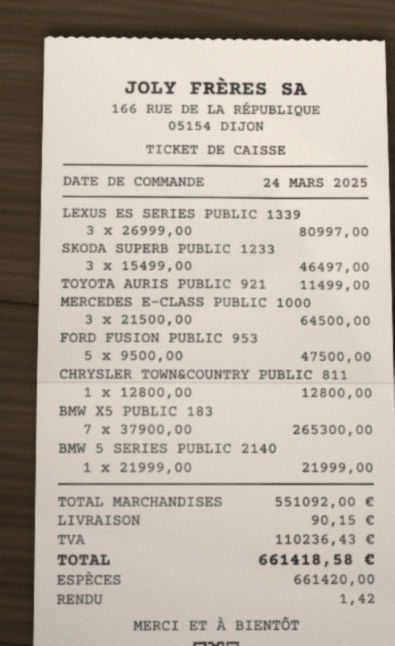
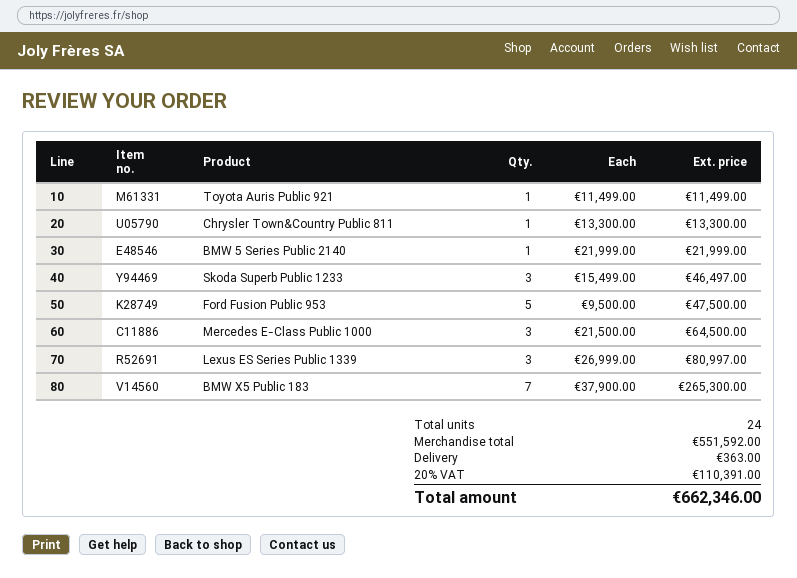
CHRYSLER TOWN&COUNTRY PUBLIC 811: 1 x 12800.00 = 12800.00 -> 1 x 13300.00 = 13300.00
subtotal: 551092.00 -> 551592.00
shipping: 90.15 -> 363.00
tax: 110236.43 -> 110391.00
total: 661418.58 -> 662346.00

